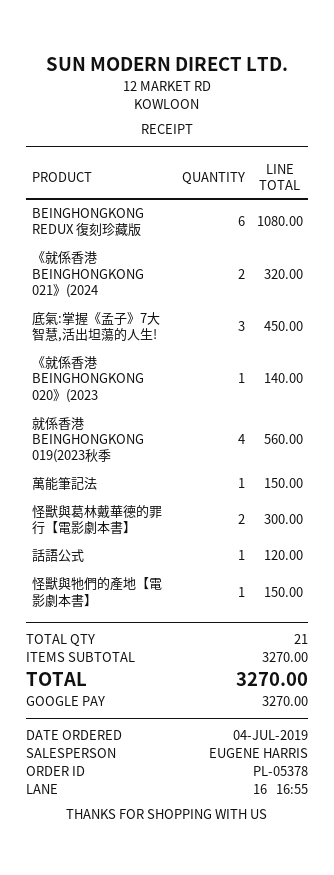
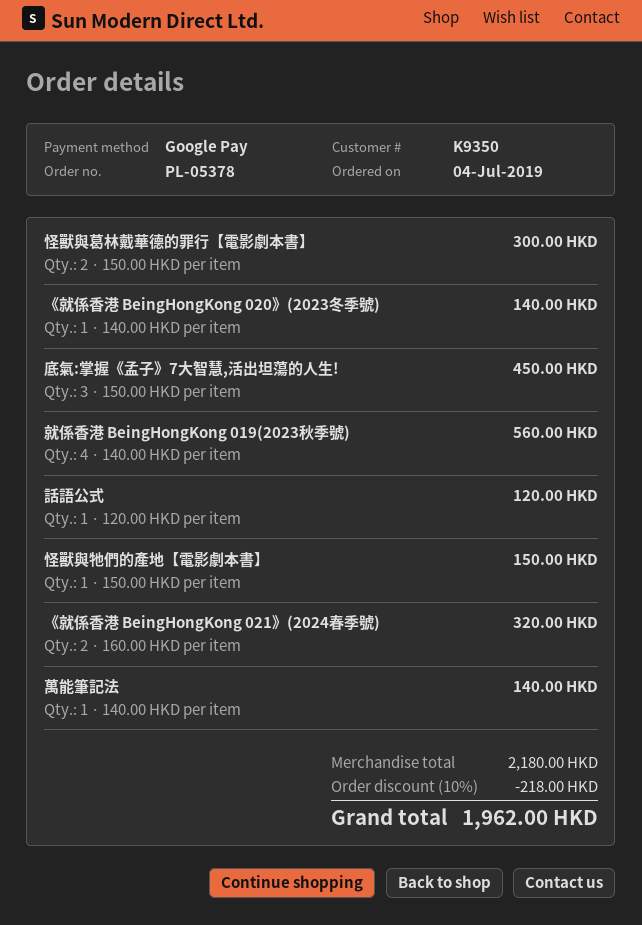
BEINGHONGKONG REDUX 復刻珍藏版: 6 for 1080.00 -> none
萬能筆記法: 1 for 150.00 -> 1 for 140.00
subtotal: 3270.00 -> 2180.00
discount: none -> 10% = 218.00
total: 3270.00 -> 1962.00

